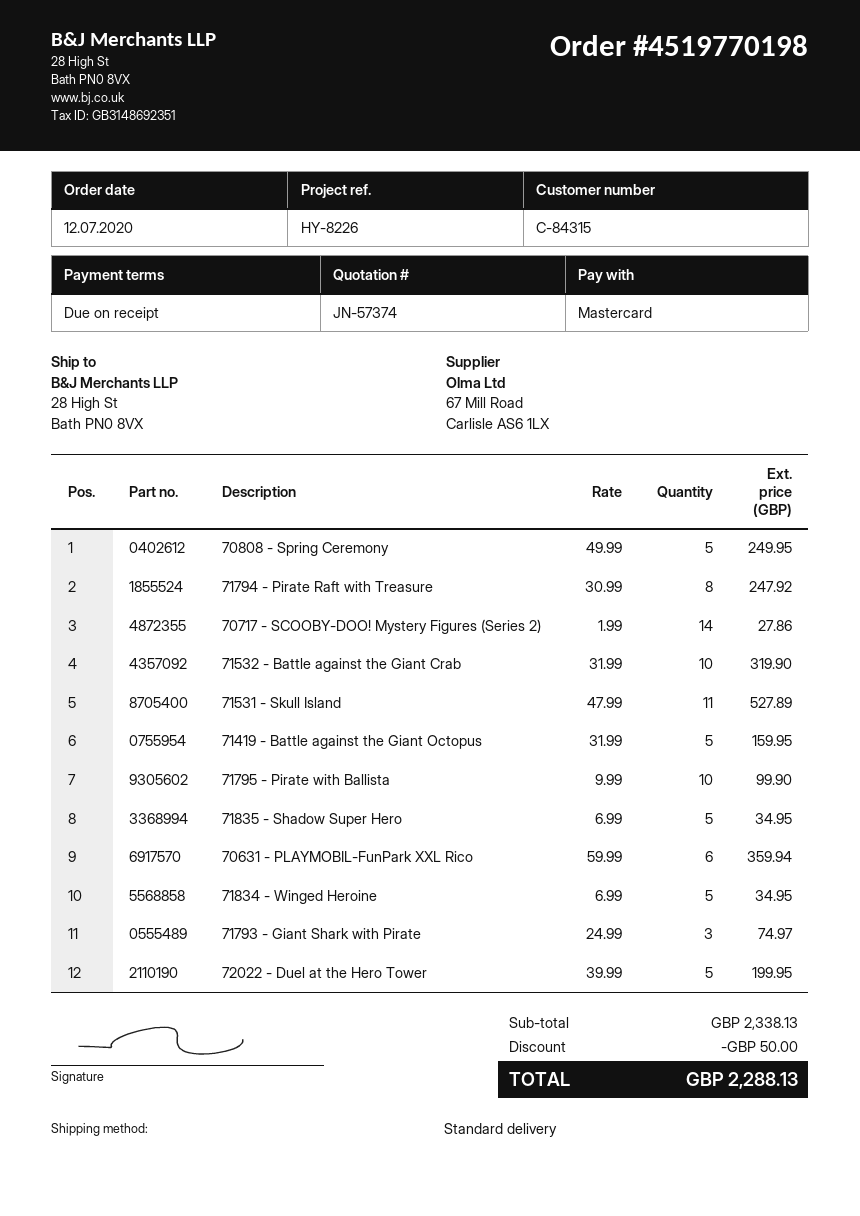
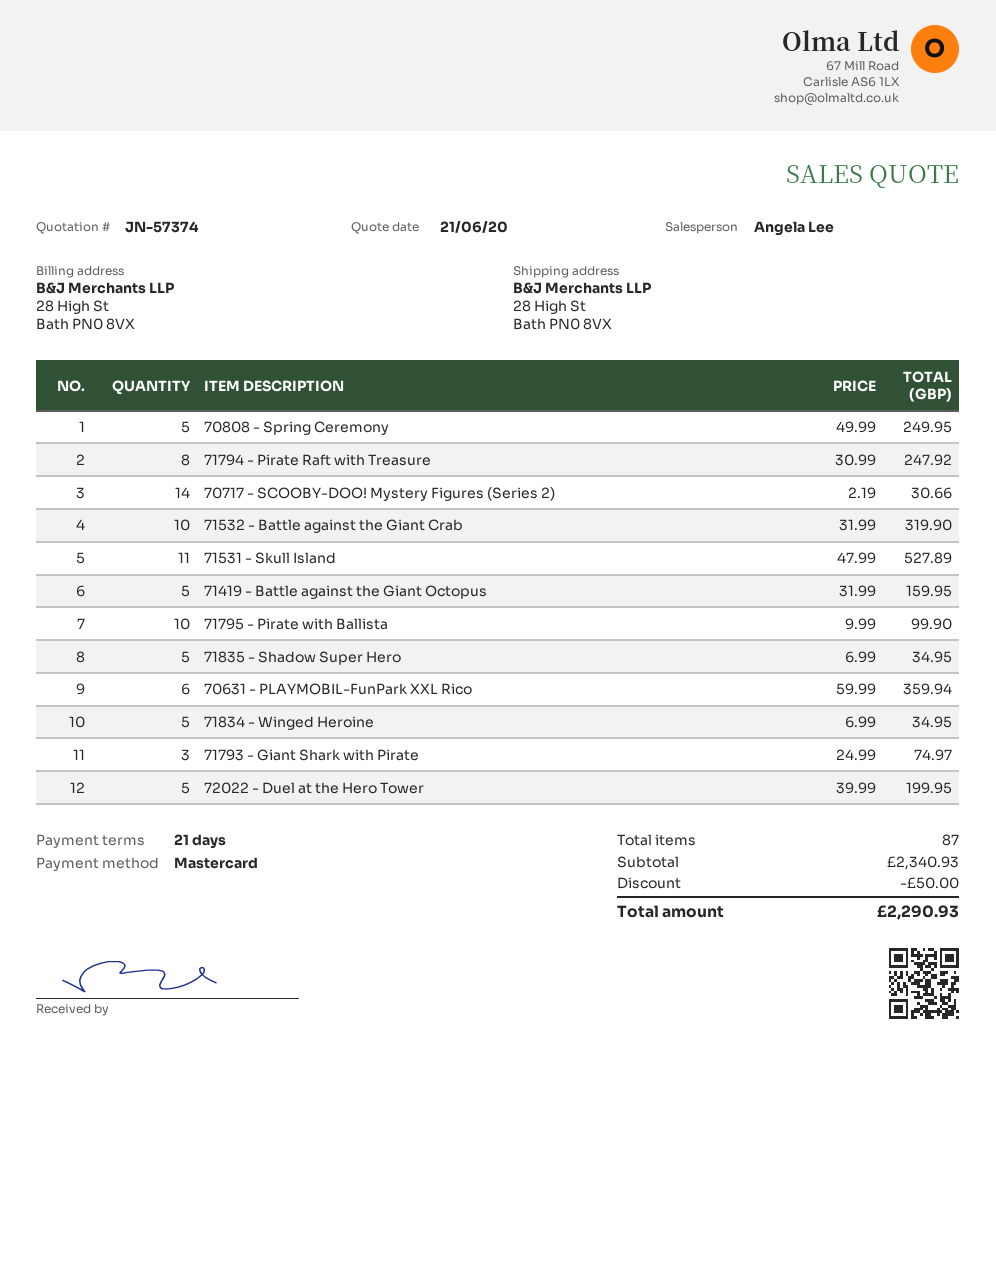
payment terms: on receipt -> 21 days
70717 - SCOOBY-DOO! Mystery Figures (Series 2): 14 x 1.99 = 27.86 -> 14 x 2.19 = 30.66
subtotal: 2338.13 -> 2340.93
total: 2288.13 -> 2290.93

